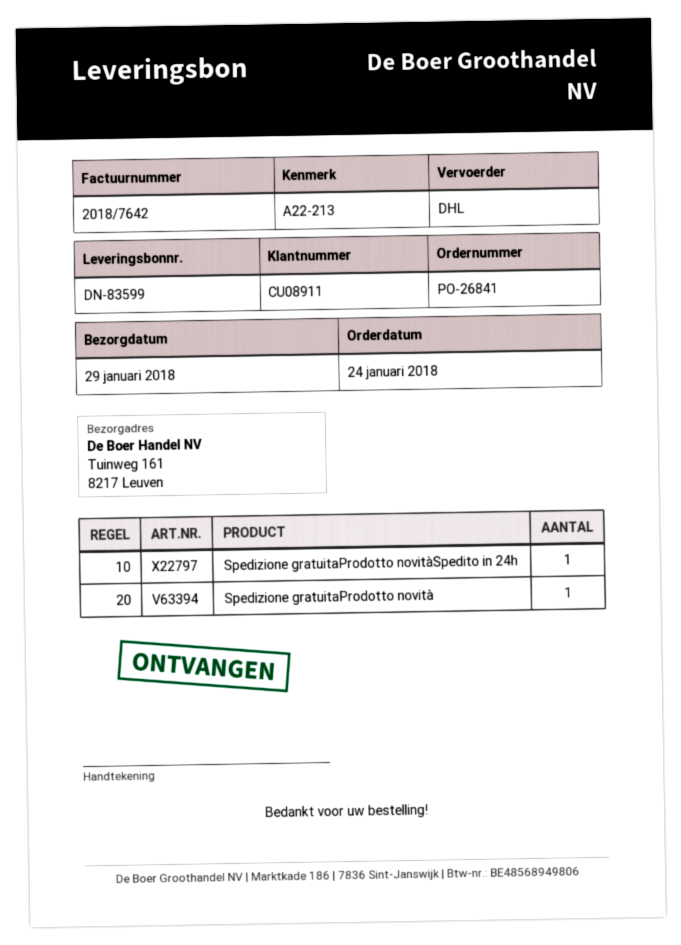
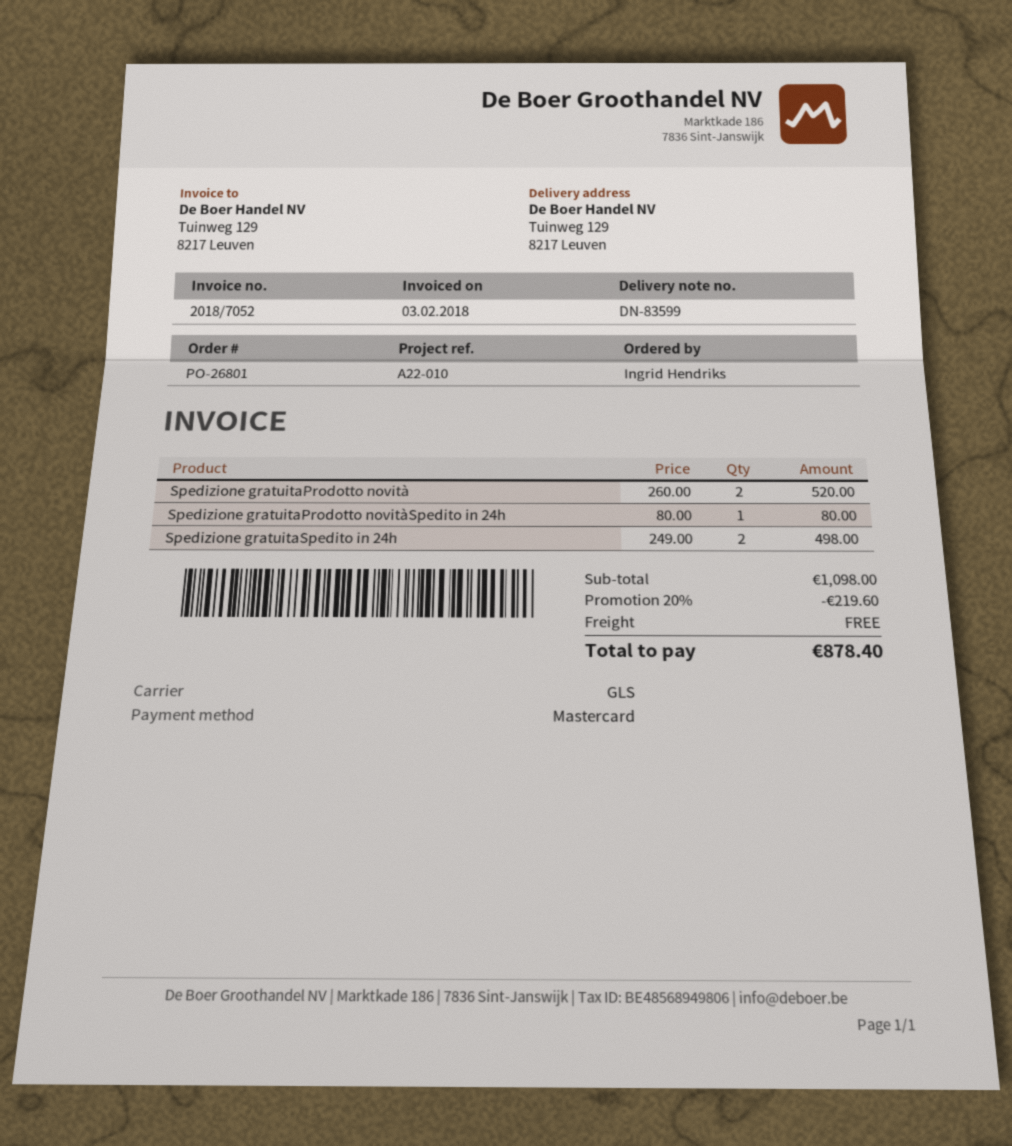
order number: PO-26841 -> PO-26801
invoice number: 2018/7642 -> 2018/7052
reference: A22-213 -> A22-010
shipping method: DHL -> GLS
ship to: Tuinweg 161, 8217 Leuven -> Tuinweg 129, 8217 Leuven
Spedizione gratuitaProdotto novità: 1 -> 2
Spedizione gratuitaSpedito in 24h: none -> 2

